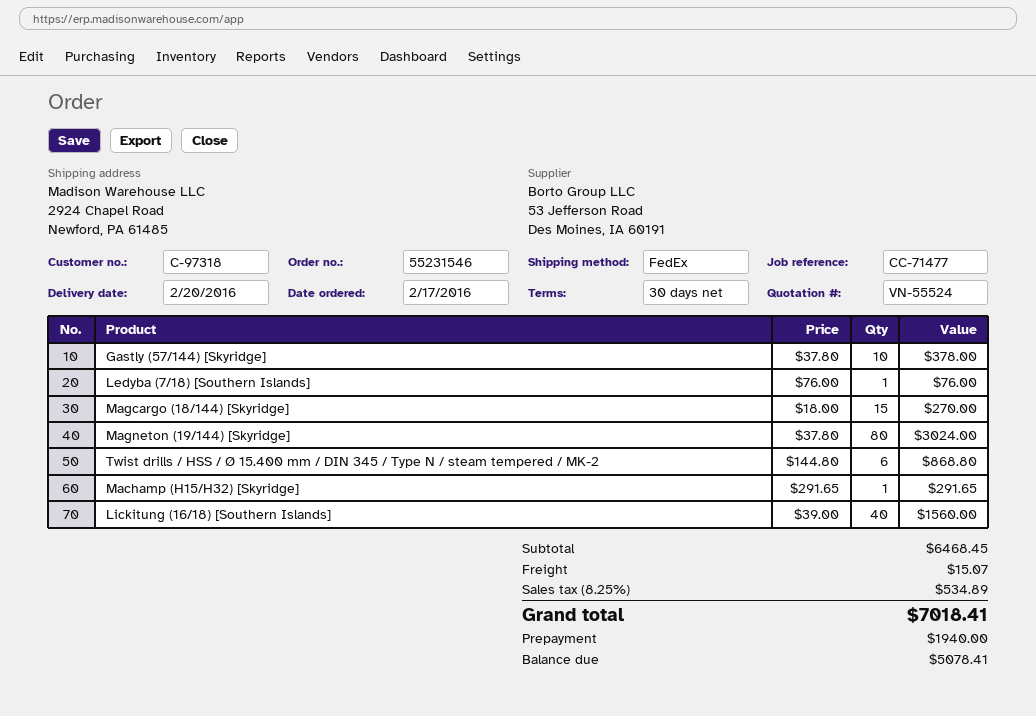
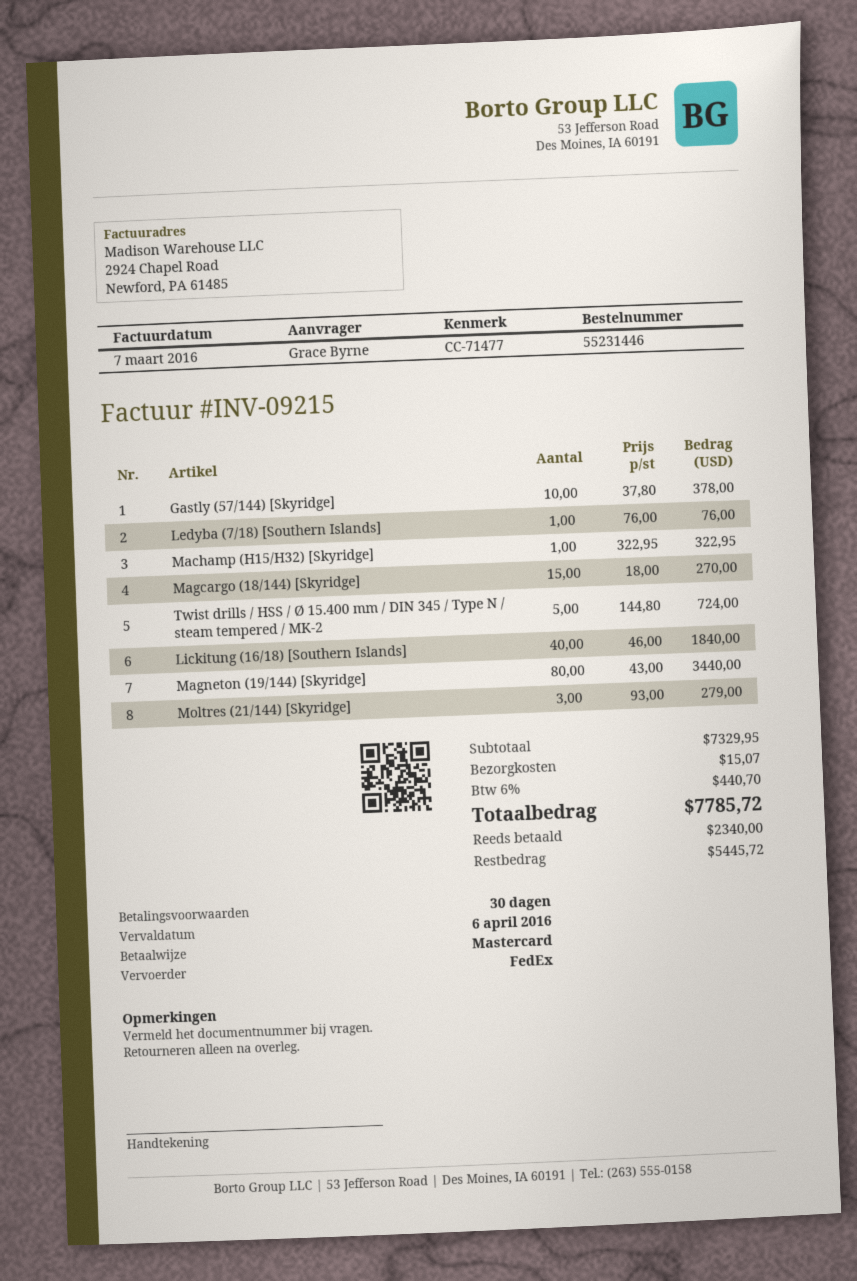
order number: 55231546 -> 55231446
Magneton (19/144) [Skyridge]: 80 x 37.80 = 3024.00 -> 80 x 43.00 = 3440.00
Twist drills / HSS / Ø 15.400 mm / DIN 345 / Type N / steam tempered / MK-2: 6 x 144.80 = 868.80 -> 5 x 144.80 = 724.00
Machamp (H15/H32) [Skyridge]: 1 x 291.65 = 291.65 -> 1 x 322.95 = 322.95
Lickitung (16/18) [Southern Islands]: 40 x 39.00 = 1560.00 -> 40 x 46.00 = 1840.00
Moltres (21/144) [Skyridge]: none -> 3 x 93.00 = 279.00
subtotal: 6468.45 -> 7329.95
tax: 8.25% = 534.89 -> 6% = 440.70
total: 7018.41 -> 7785.72
deposit: 1940.00 -> 2340.00
balance: 5078.41 -> 5445.72

